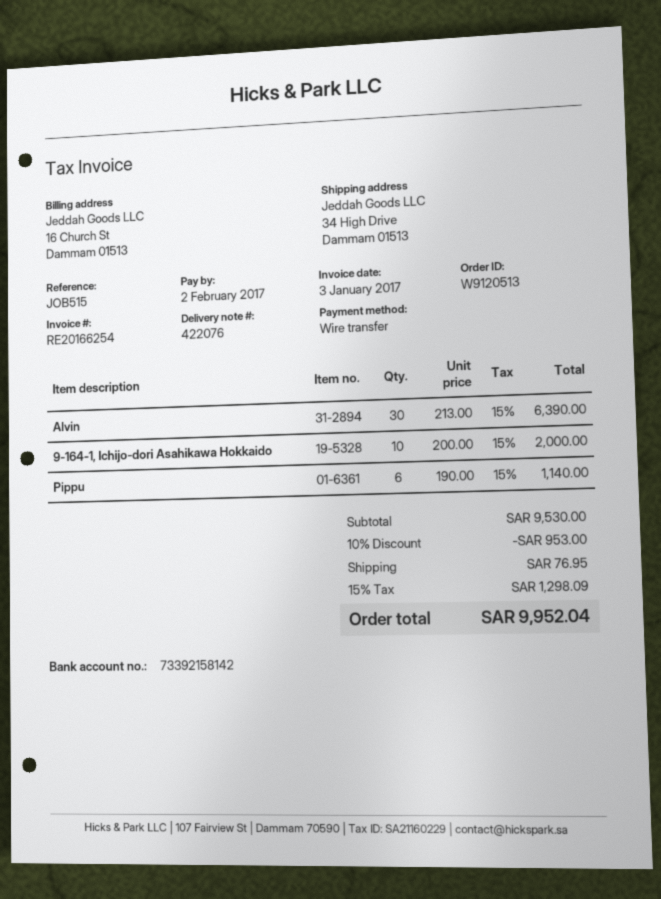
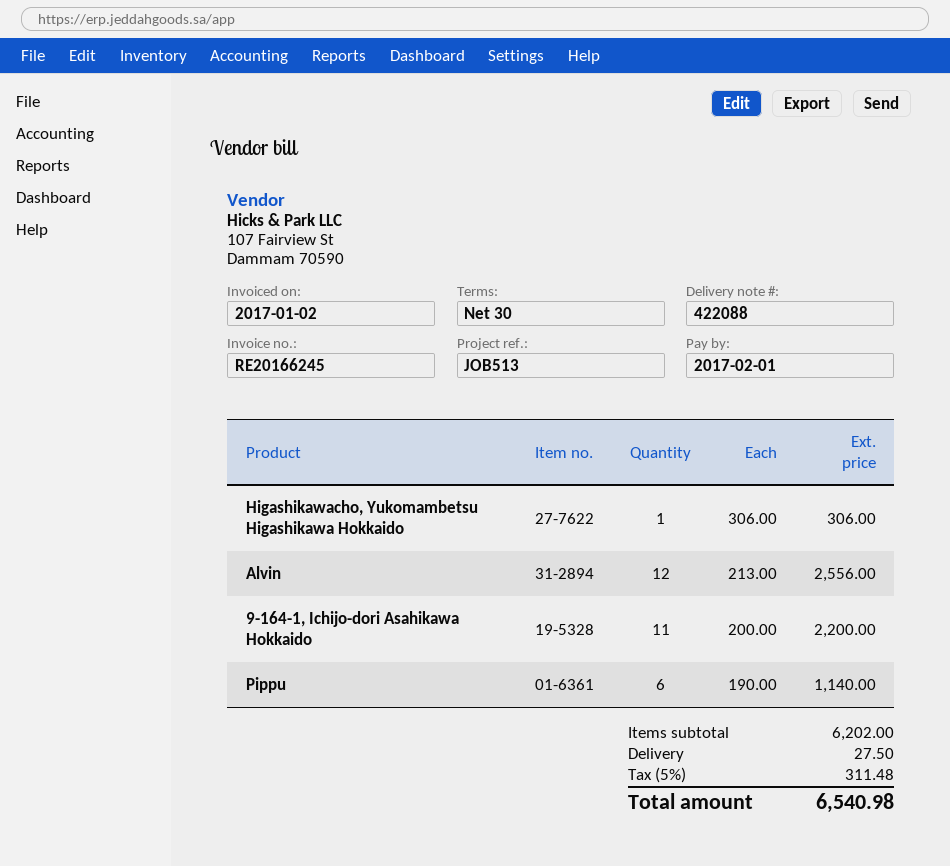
delivery note number: 422076 -> 422088
invoice number: RE20166254 -> RE20166245
invoice date: 2017-01-03 -> 2017-01-02
due date: 2017-02-02 -> 2017-02-01
reference: JOB515 -> JOB513
Alvin: 30 x 213.00 = 6390.00 -> 12 x 213.00 = 2556.00
9-164-1, Ichijo-dori Asahikawa Hokkaido: 10 x 200.00 = 2000.00 -> 11 x 200.00 = 2200.00
Higashikawacho, Yukomambetsu Higashikawa Hokkaido: none -> 1 x 306.00 = 306.00
subtotal: 9530.00 -> 6202.00
discount: 10% = 953.00 -> none
shipping: 76.95 -> 27.50
tax: 15% = 1298.09 -> 5% = 311.48
total: 9952.04 -> 6540.98

